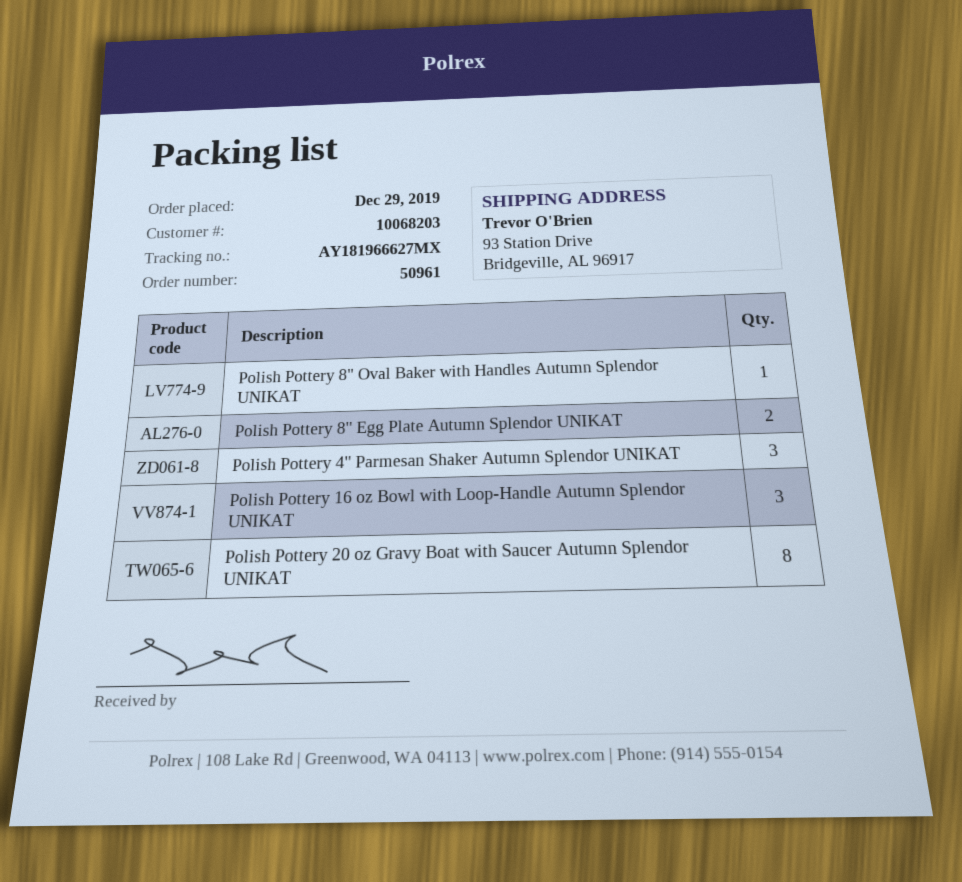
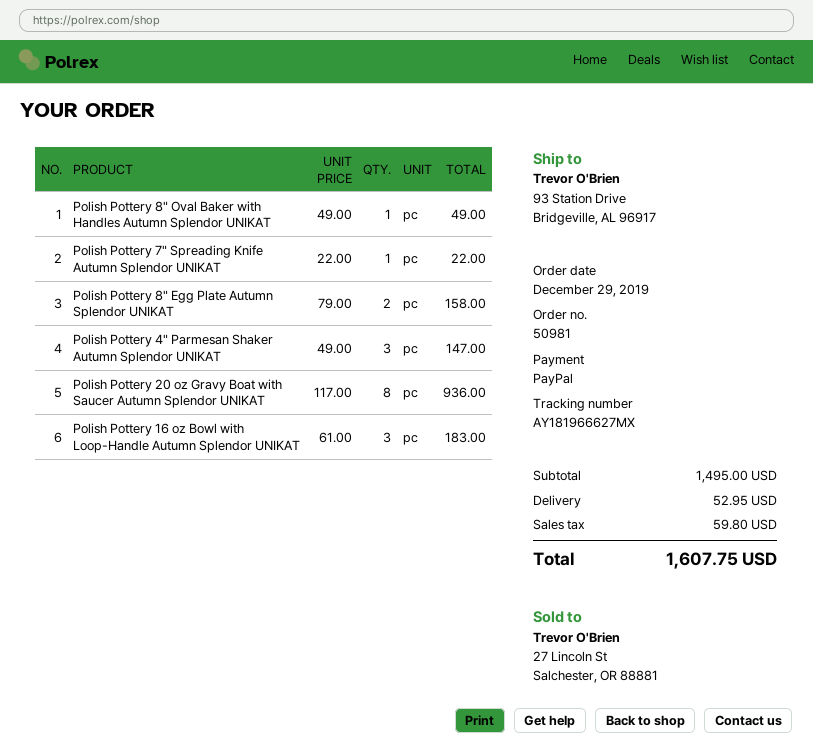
order number: 50961 -> 50981
Polish Pottery 7" Spreading Knife Autumn Splendor UNIKAT: none -> 1

